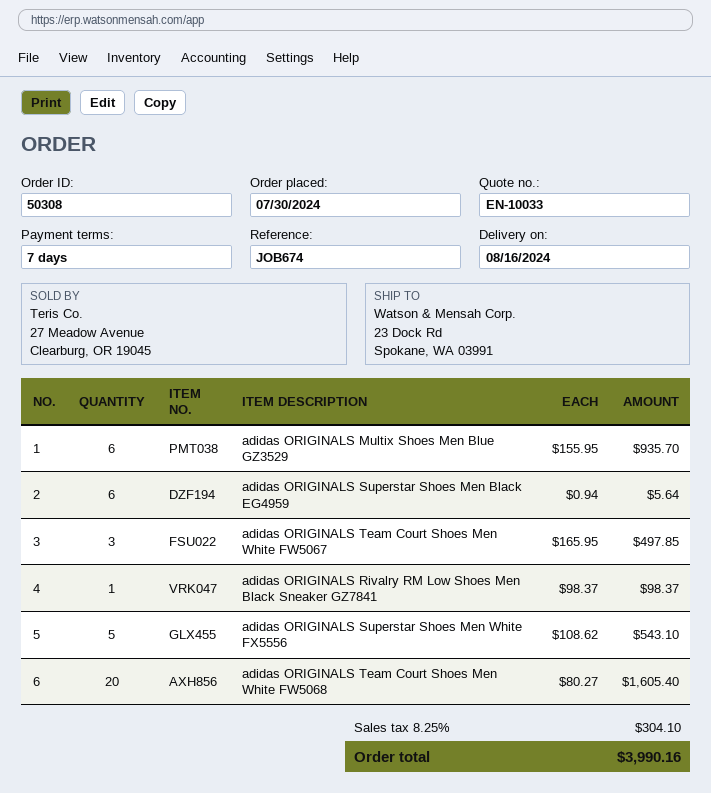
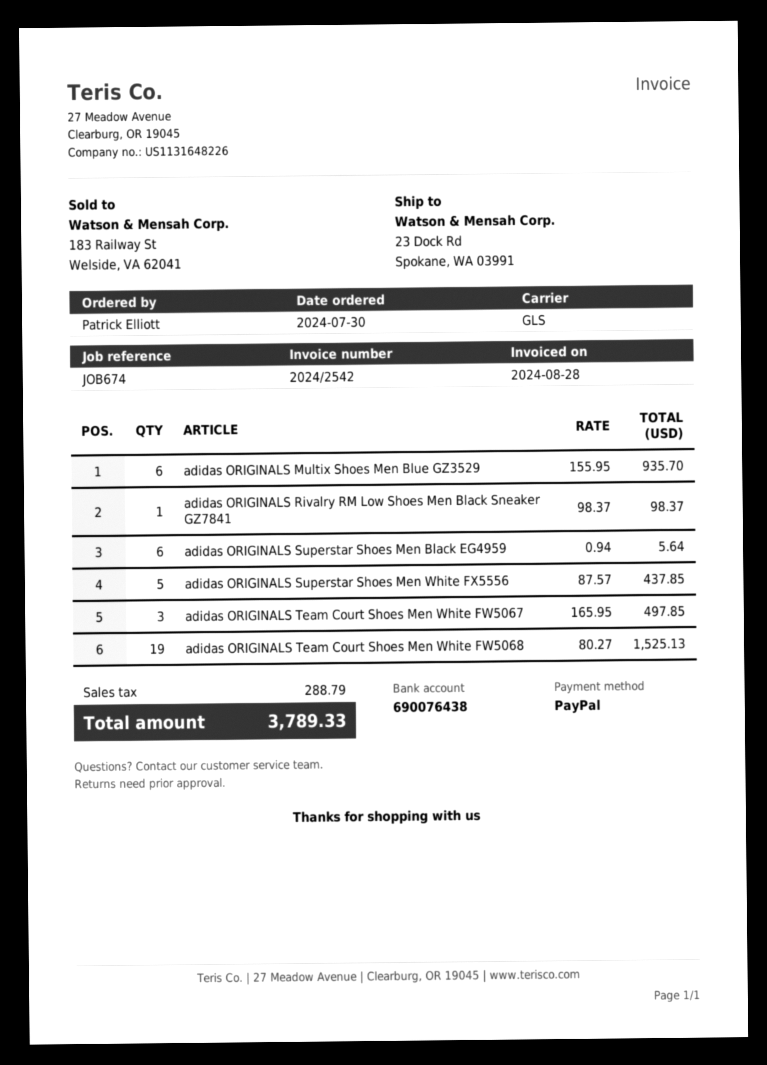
adidas ORIGINALS Superstar Shoes Men White FX5556: 5 x 108.62 = 543.10 -> 5 x 87.57 = 437.85
adidas ORIGINALS Team Court Shoes Men White FW5068: 20 x 80.27 = 1605.40 -> 19 x 80.27 = 1525.13
tax: 304.10 -> 288.79
total: 3990.16 -> 3789.33

